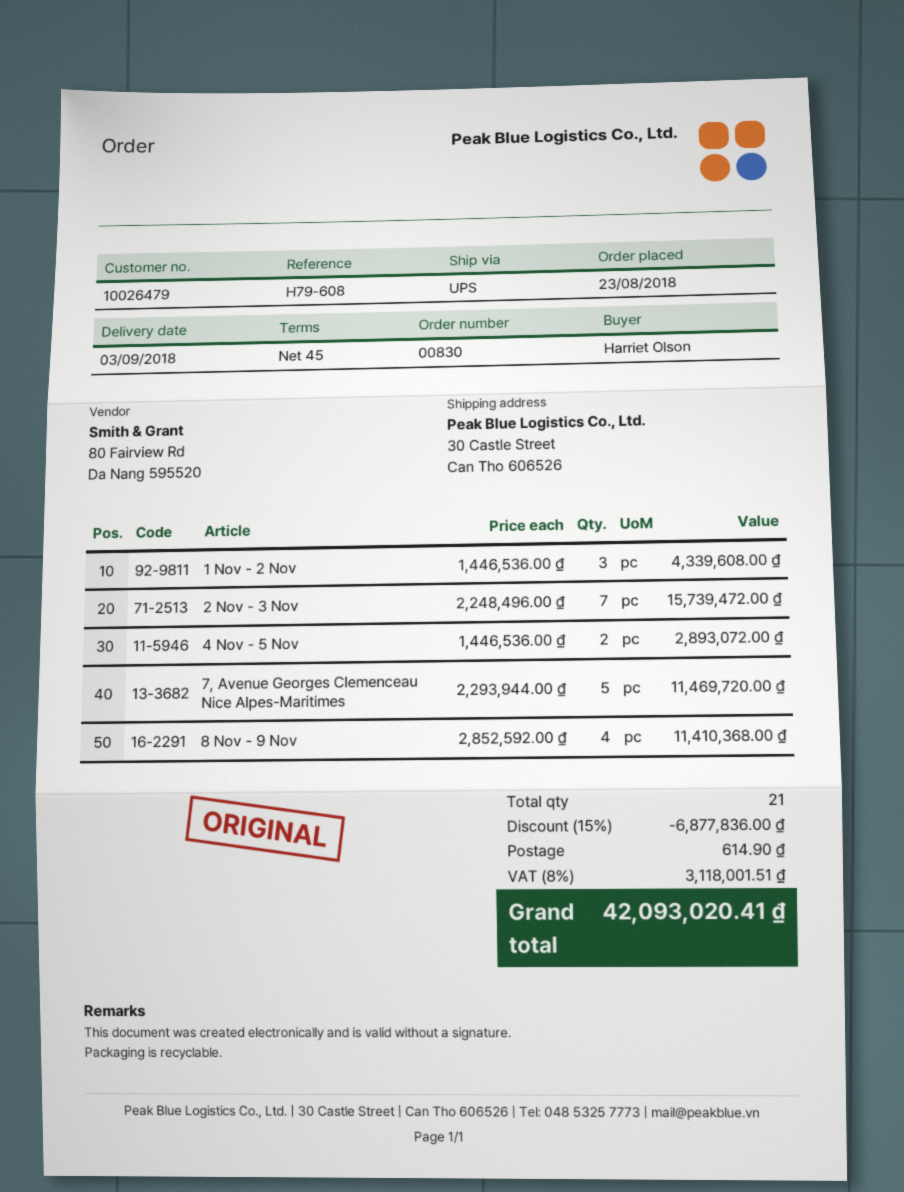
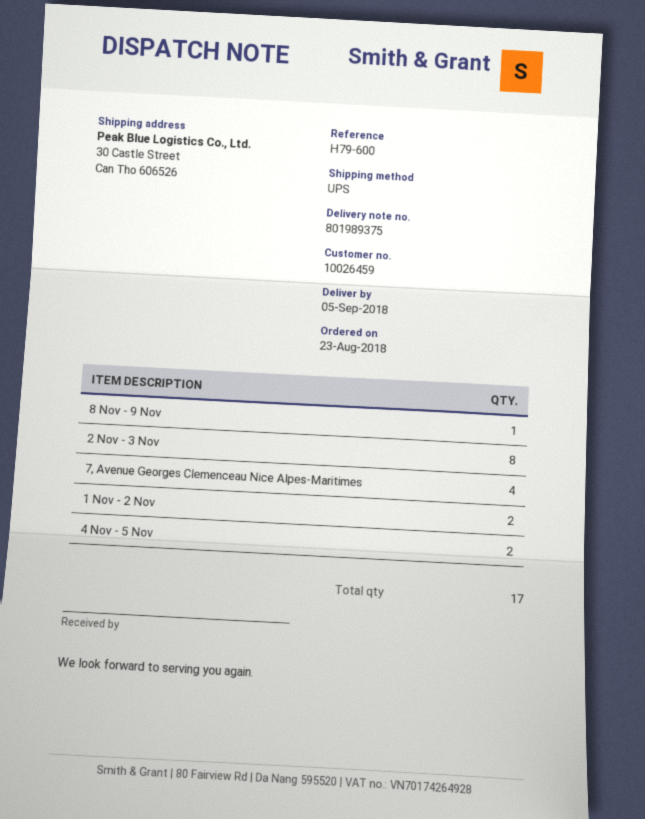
delivery date: 2018-09-03 -> 2018-09-05
customer number: 10026479 -> 10026459
reference: H79-608 -> H79-600
1 Nov - 2 Nov: 3 -> 2
2 Nov - 3 Nov: 7 -> 8
7, Avenue Georges Clemenceau Nice Alpes-Maritimes: 5 -> 4
8 Nov - 9 Nov: 4 -> 1
total quantity: 21 -> 17

